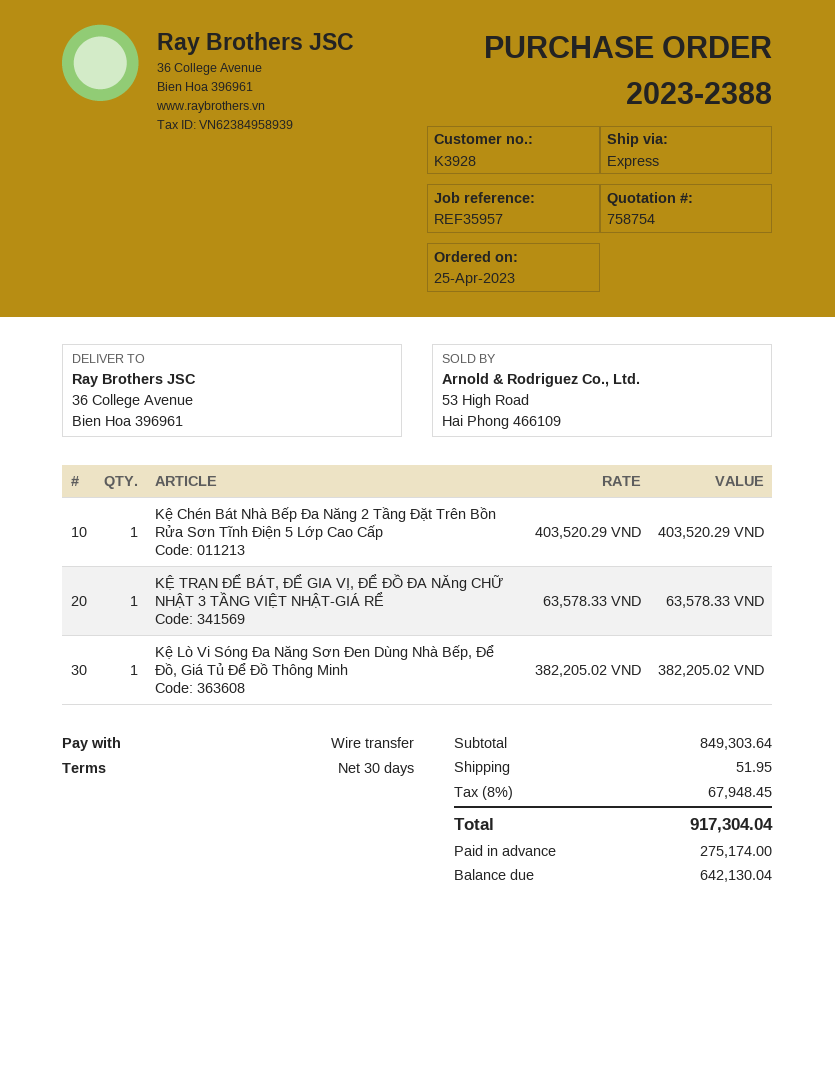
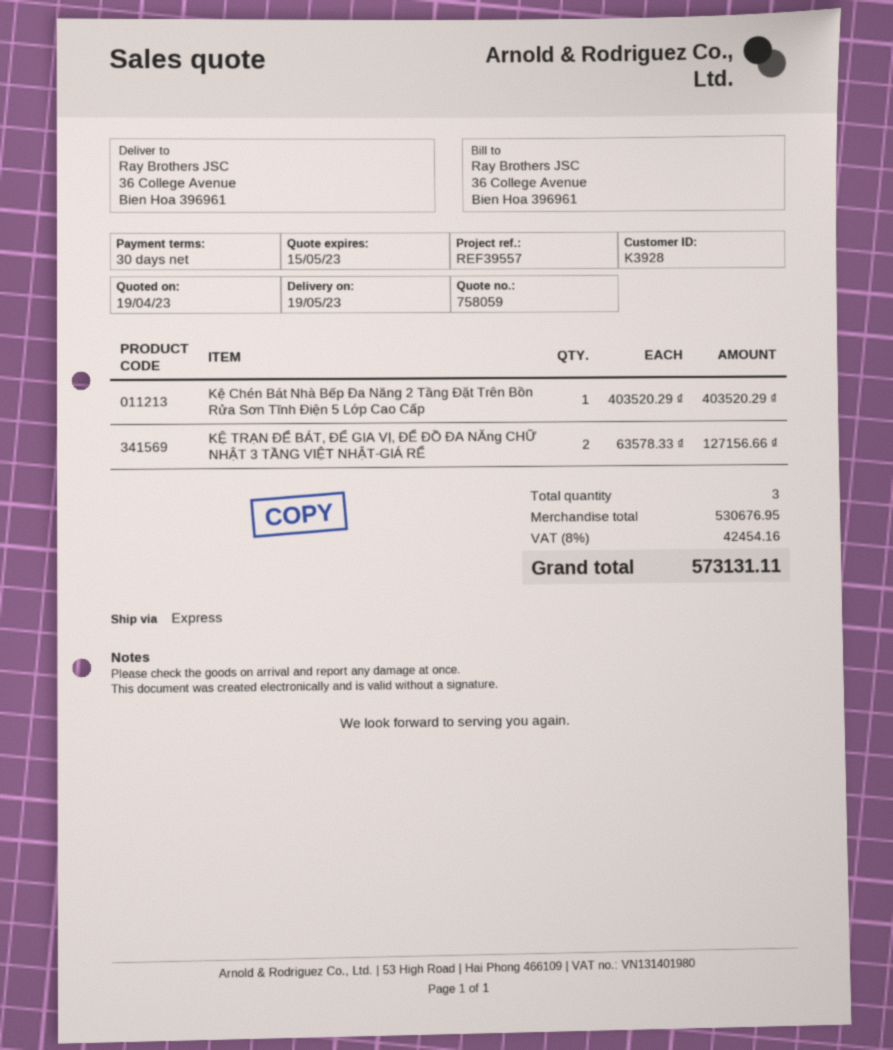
quote number: 758754 -> 758059
reference: REF35957 -> REF39557
KỆ TRẠN ĐỂ BÁT, ĐỂ GIA VỊ, ĐỂ ĐỒ ĐA NĂng CHỮ NHẬT 3 TẦNG VIỆT NHẬT-GIÁ RỂ: 1 x 63578.33 = 63578.33 -> 2 x 63578.33 = 127156.66
Kệ Lò Vi Sóng Đa Năng Sơn Đen Dùng Nhà Bếp, Để Đồ, Giá Tủ Để Đồ Thông Minh: 1 x 382205.02 = 382205.02 -> none
subtotal: 849303.64 -> 530676.95
shipping: 51.95 -> none
tax: 8% = 67948.45 -> 8% = 42454.16
total: 917304.04 -> 573131.11

